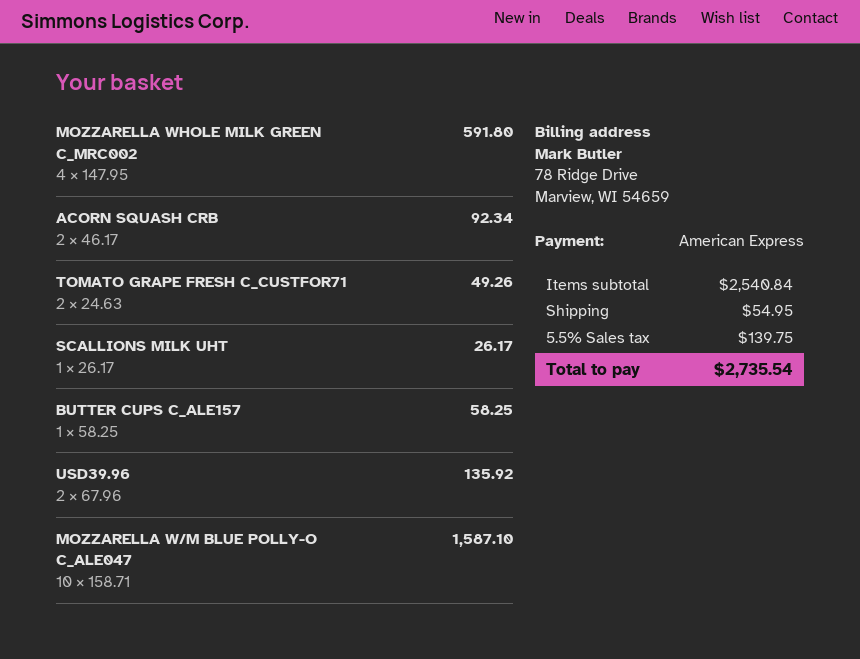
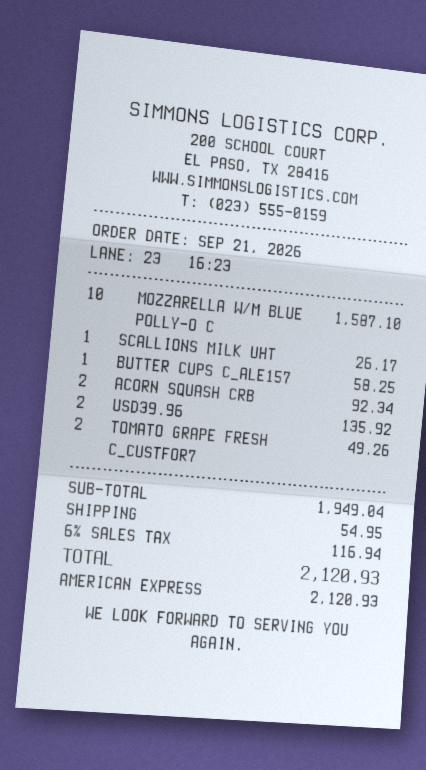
MOZZARELLA WHOLE MILK GREEN C_MRC002: 4 for 591.80 -> none
subtotal: 2540.84 -> 1949.04
tax: 5.5% = 139.75 -> 6% = 116.94
total: 2735.54 -> 2120.93

